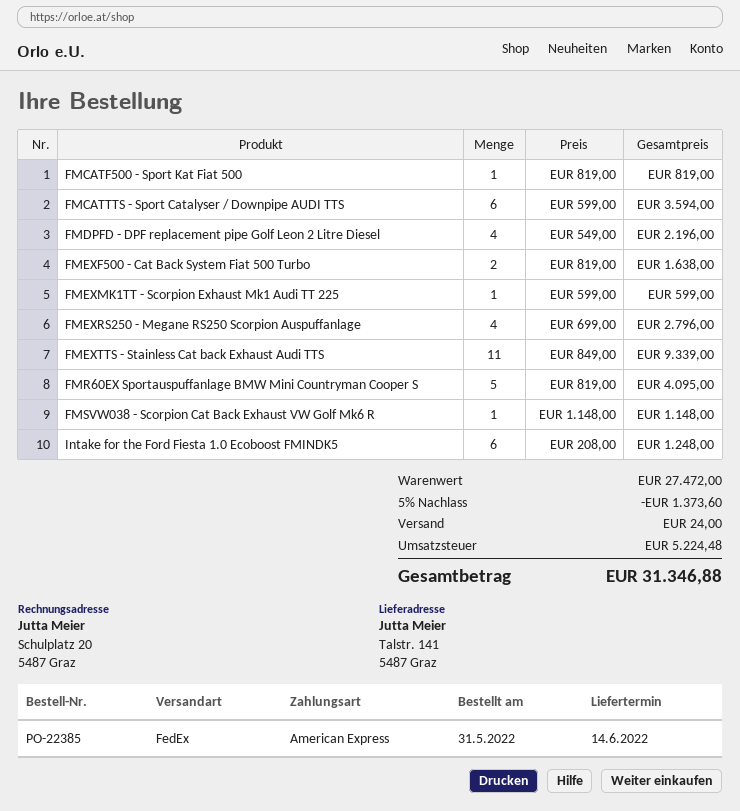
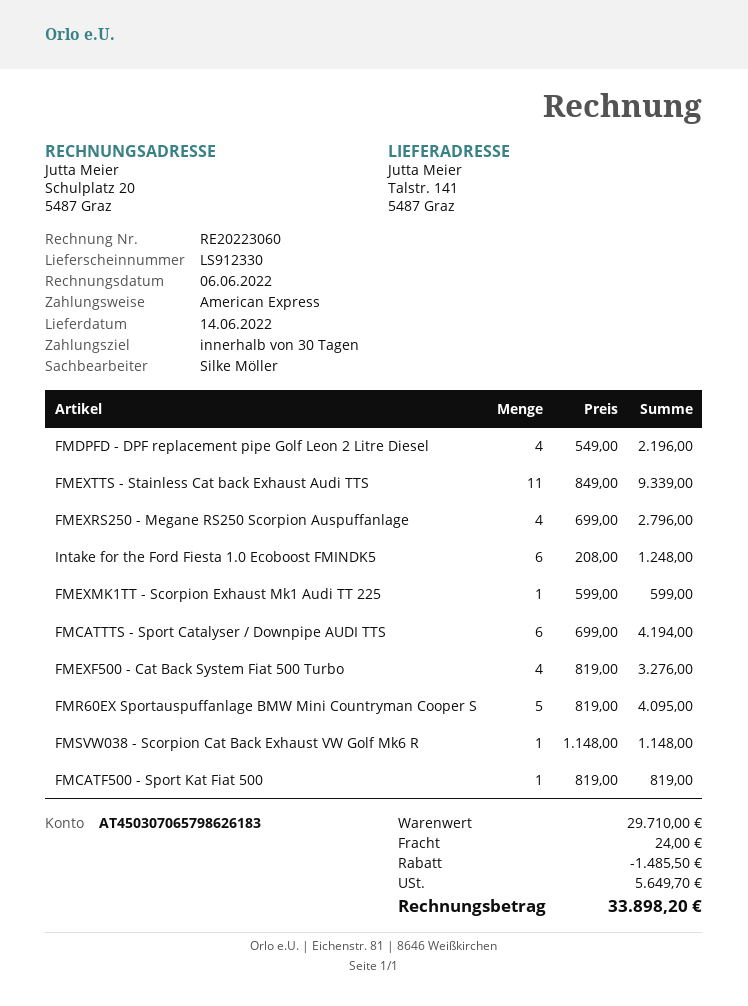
FMCATTTS - Sport Catalyser / Downpipe AUDI TTS: 6 x 599.00 = 3594.00 -> 6 x 699.00 = 4194.00
FMEXF500 - Cat Back System Fiat 500 Turbo: 2 x 819.00 = 1638.00 -> 4 x 819.00 = 3276.00
subtotal: 27472.00 -> 29710.00
discount: 1373.60 -> 1485.50
tax: 5224.48 -> 5649.70
total: 31346.88 -> 33898.20

